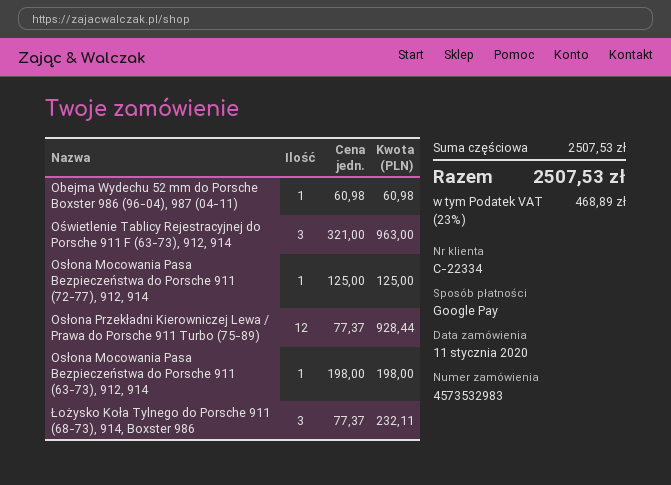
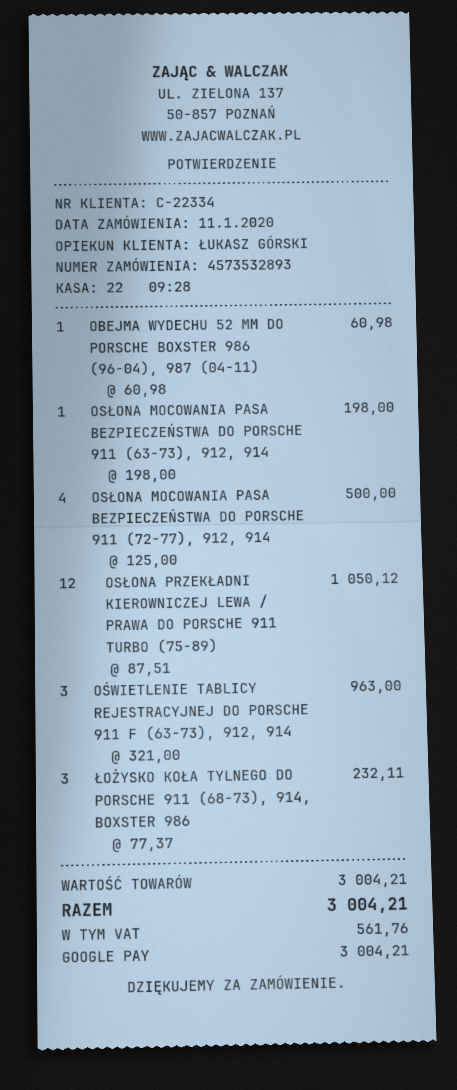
order number: 4573532983 -> 4573532893
Osłona Mocowania Pasa Bezpieczeństwa do Porsche 911 (72-77), 912, 914: 1 x 125.00 = 125.00 -> 4 x 125.00 = 500.00
Osłona Przekładni Kierowniczej Lewa / Prawa do Porsche 911 Turbo (75-89): 12 x 77.37 = 928.44 -> 12 x 87.51 = 1050.12
subtotal: 2507.53 -> 3004.21
tax: 468.89 -> 561.76
total: 2507.53 -> 3004.21

